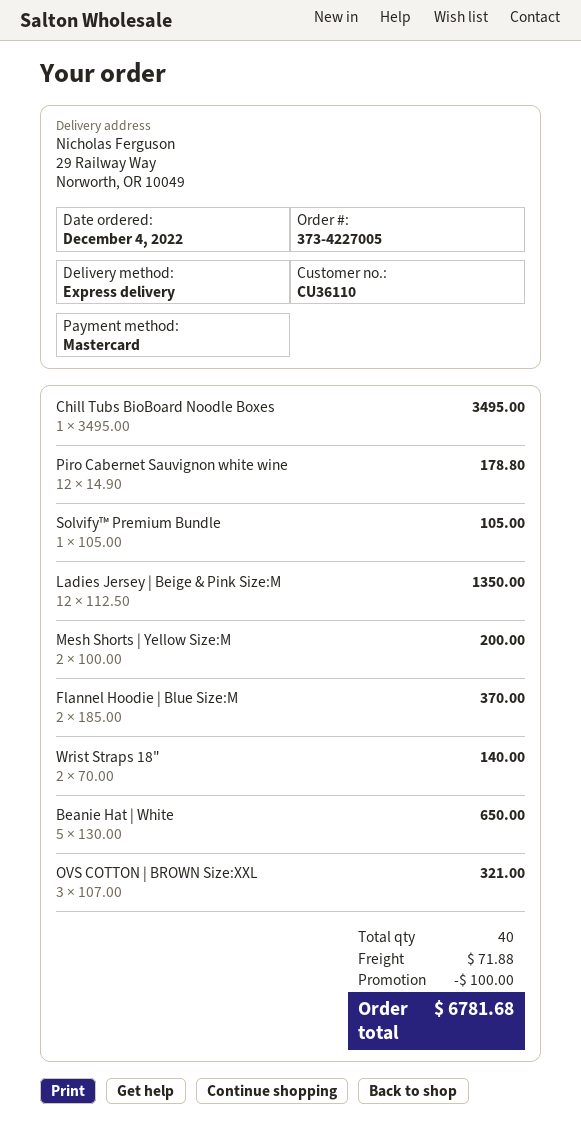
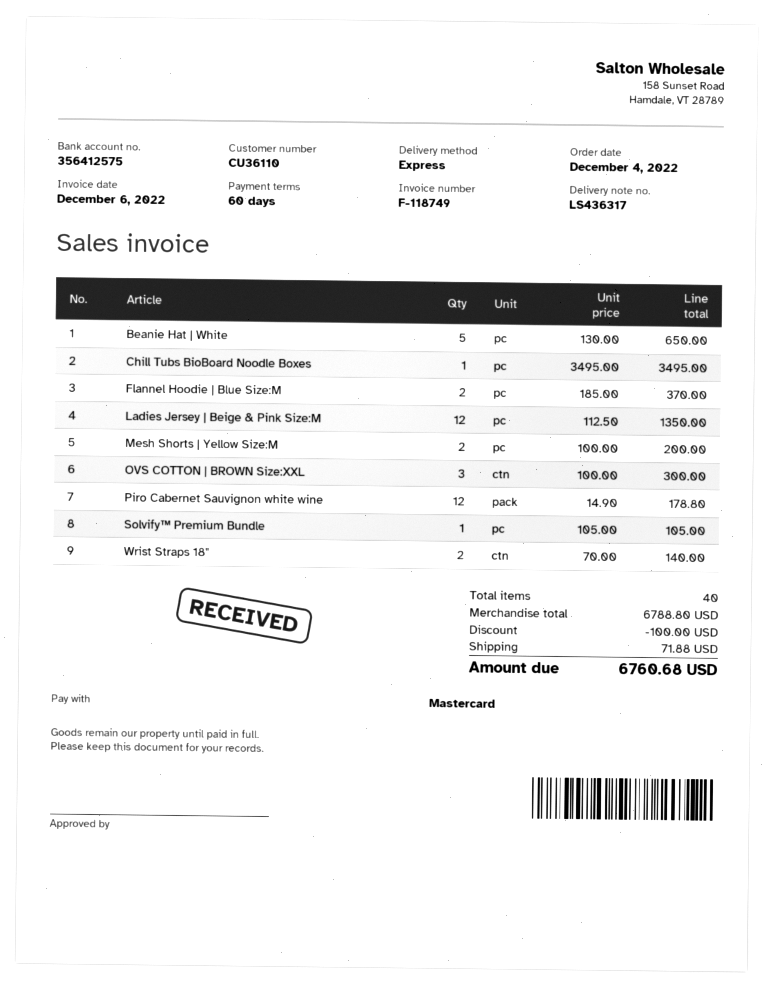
OVS COTTON | BROWN Size:XXL: 3 x 107.00 = 321.00 -> 3 x 100.00 = 300.00
total: 6781.68 -> 6760.68

